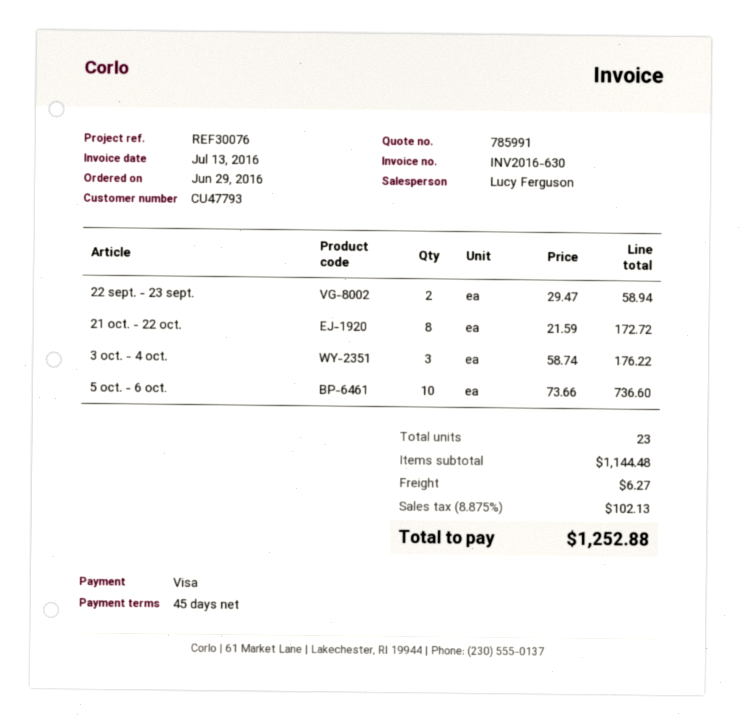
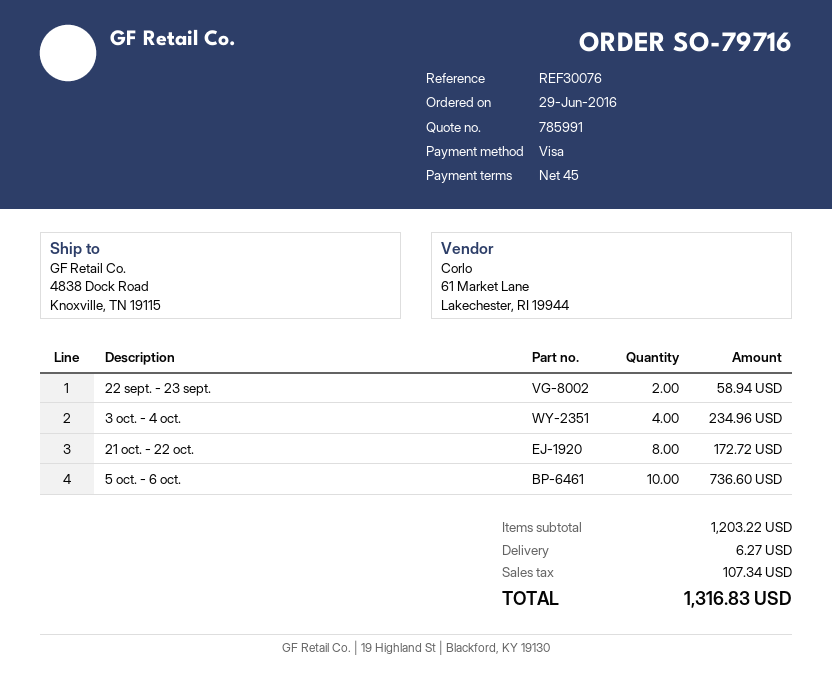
3 oct. - 4 oct.: 3 for 176.22 -> 4 for 234.96
subtotal: 1144.48 -> 1203.22
tax: 102.13 -> 107.34
total: 1252.88 -> 1316.83

